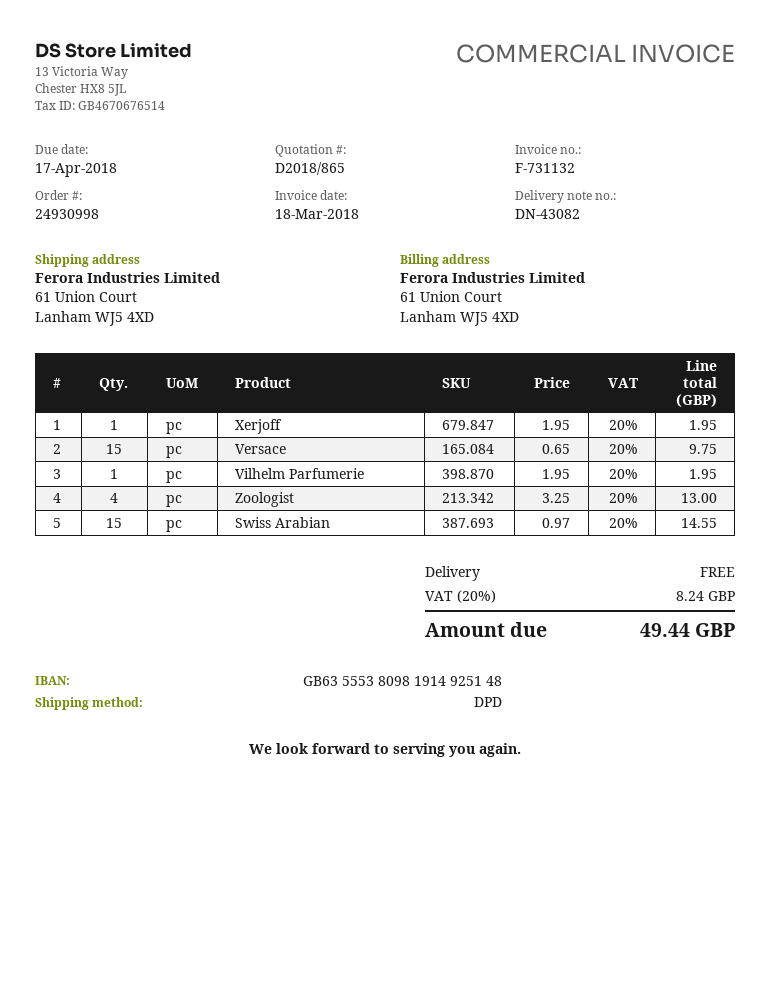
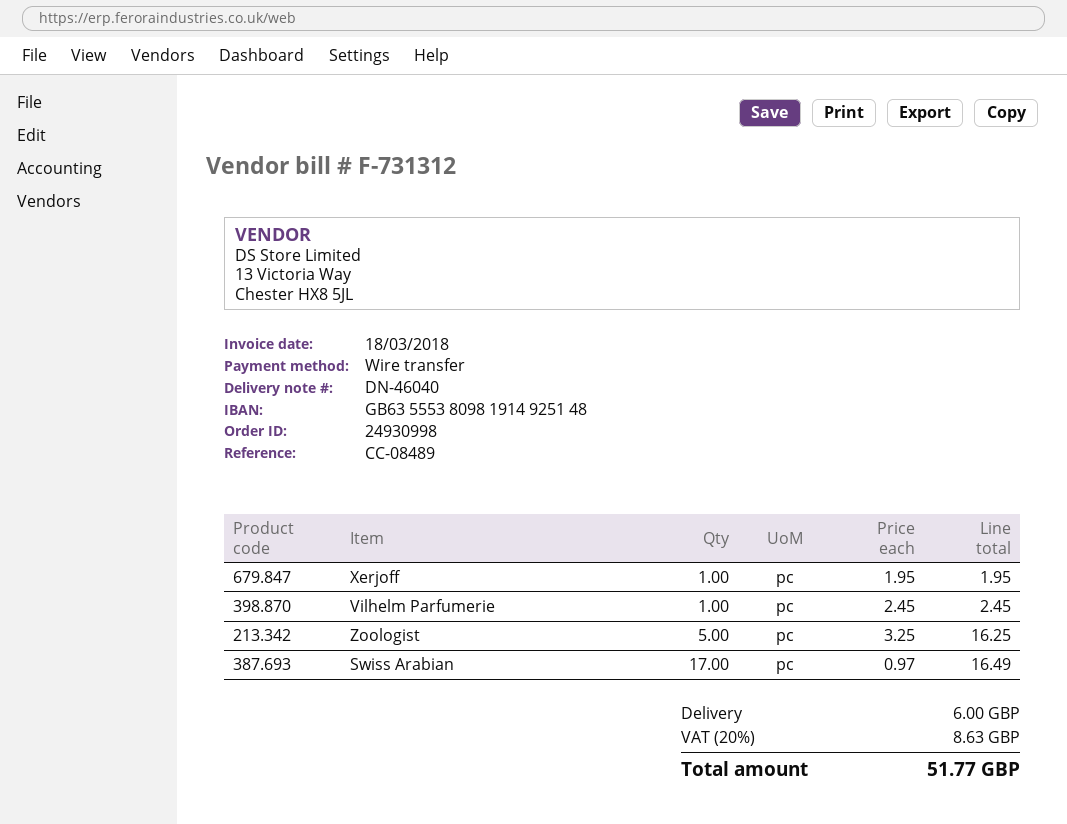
delivery note number: DN-43082 -> DN-46040
invoice number: F-731132 -> F-731312
Versace: 15 x 0.65 = 9.75 -> none
Vilhelm Parfumerie: 1 x 1.95 = 1.95 -> 1 x 2.45 = 2.45
Zoologist: 4 x 3.25 = 13.00 -> 5 x 3.25 = 16.25
Swiss Arabian: 15 x 0.97 = 14.55 -> 17 x 0.97 = 16.49
shipping: 0.00 -> 6.00
tax: 20% = 8.24 -> 20% = 8.63
total: 49.44 -> 51.77

